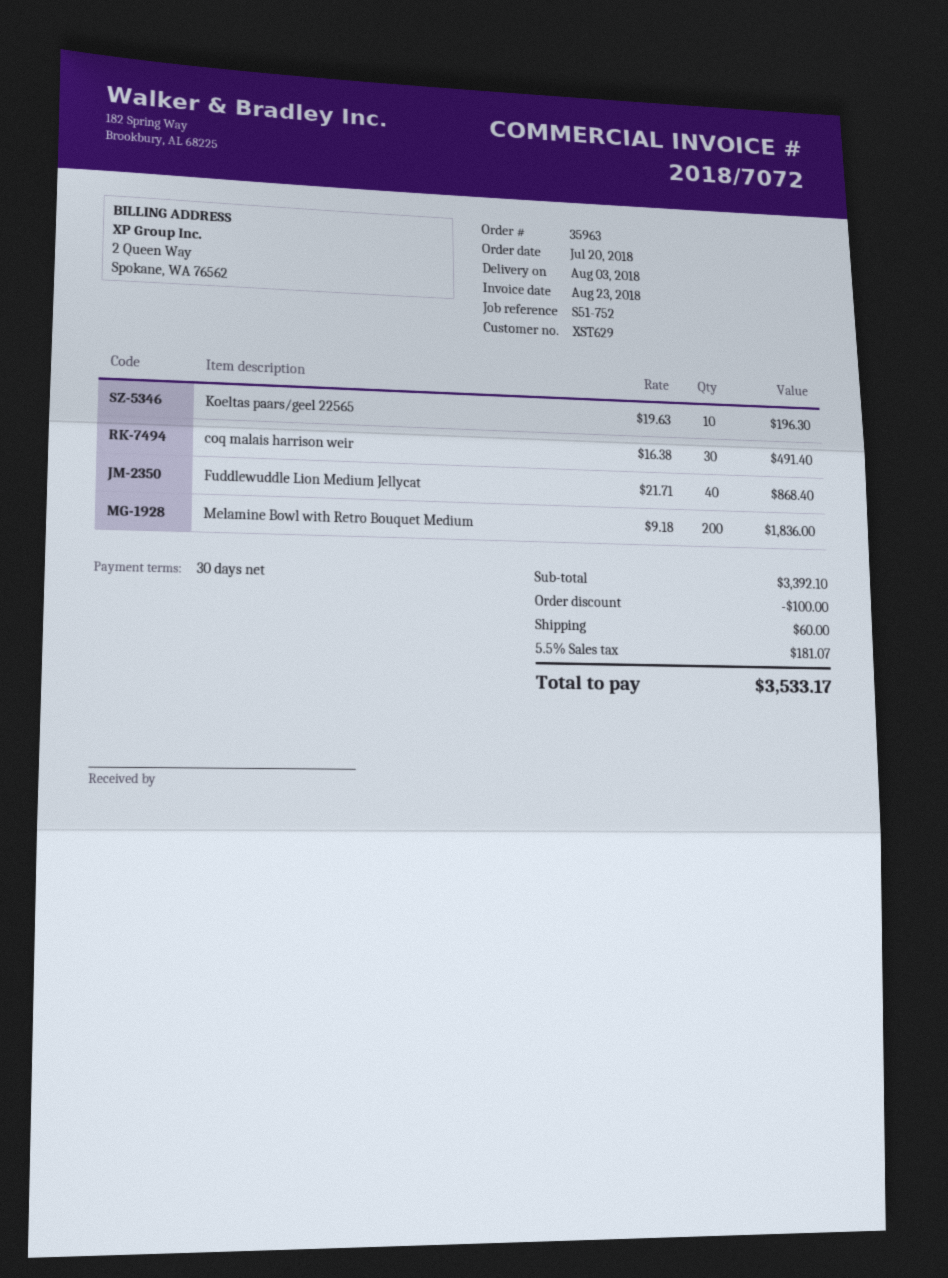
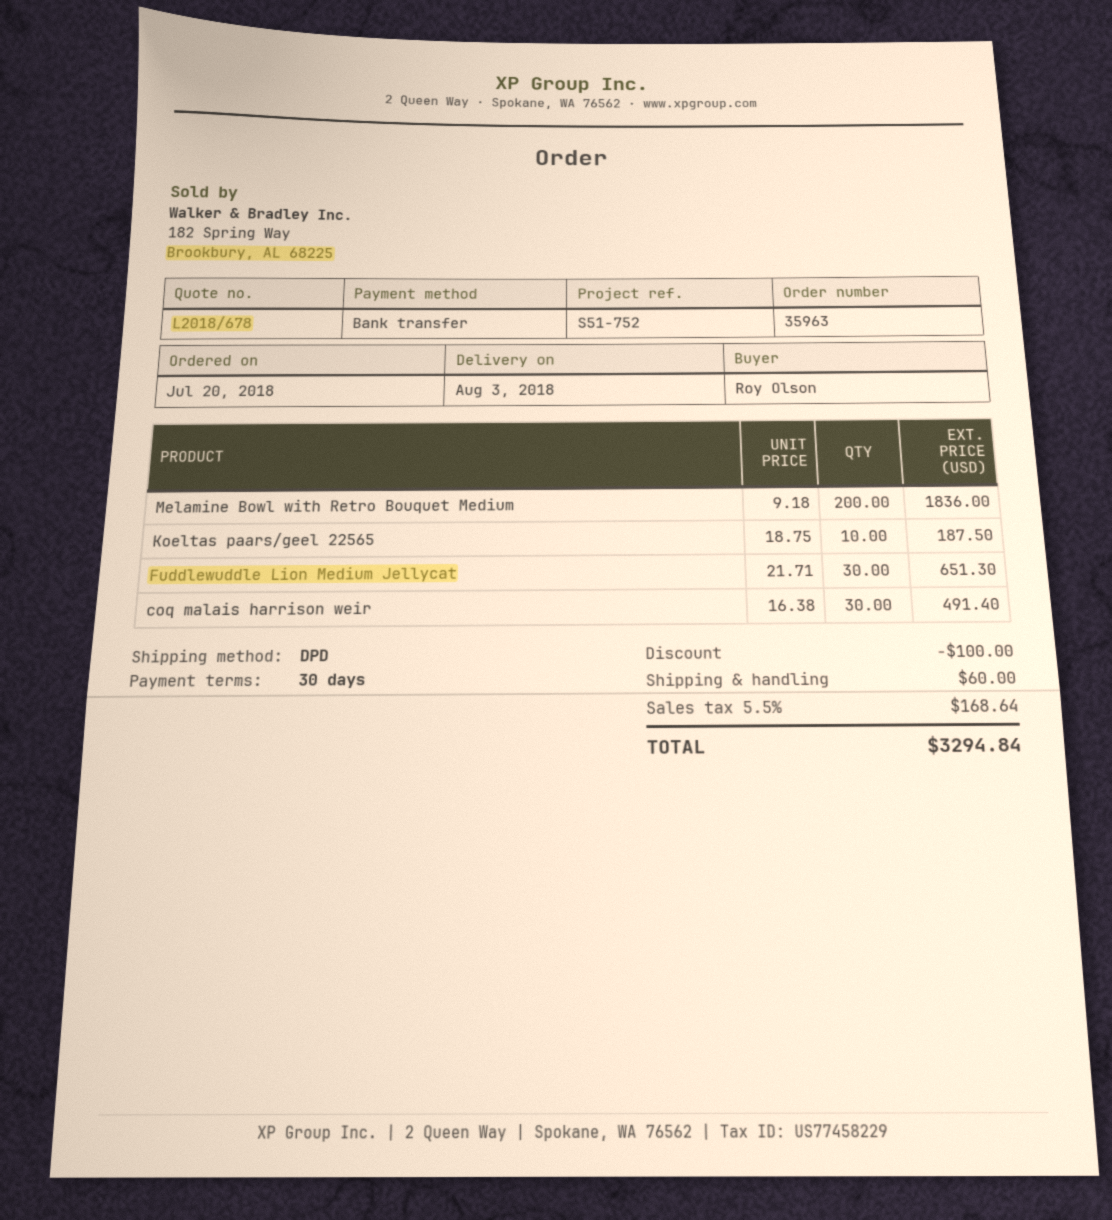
Koeltas paars/geel 22565: 10 x 19.63 = 196.30 -> 10 x 18.75 = 187.50
Fuddlewuddle Lion Medium Jellycat: 40 x 21.71 = 868.40 -> 30 x 21.71 = 651.30
tax: 5.5% = 181.07 -> 5.5% = 168.64
total: 3533.17 -> 3294.84

